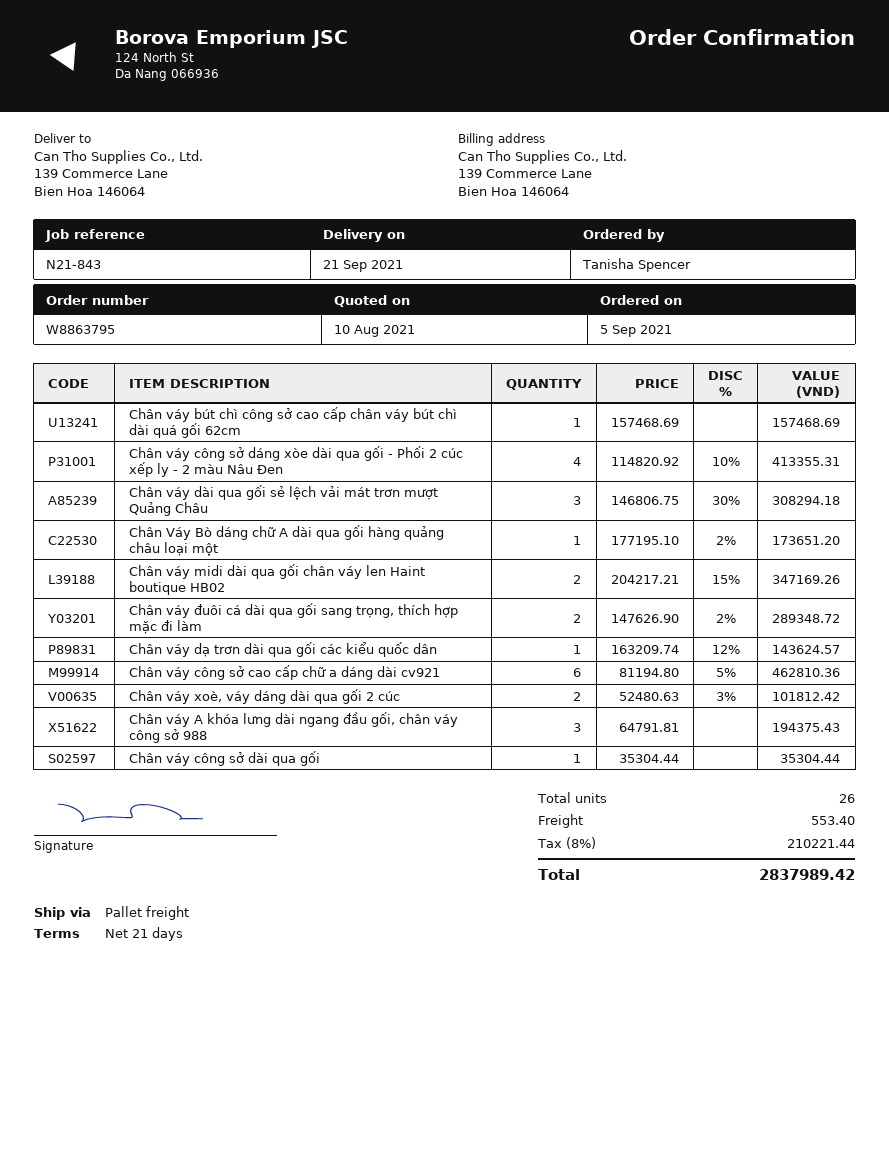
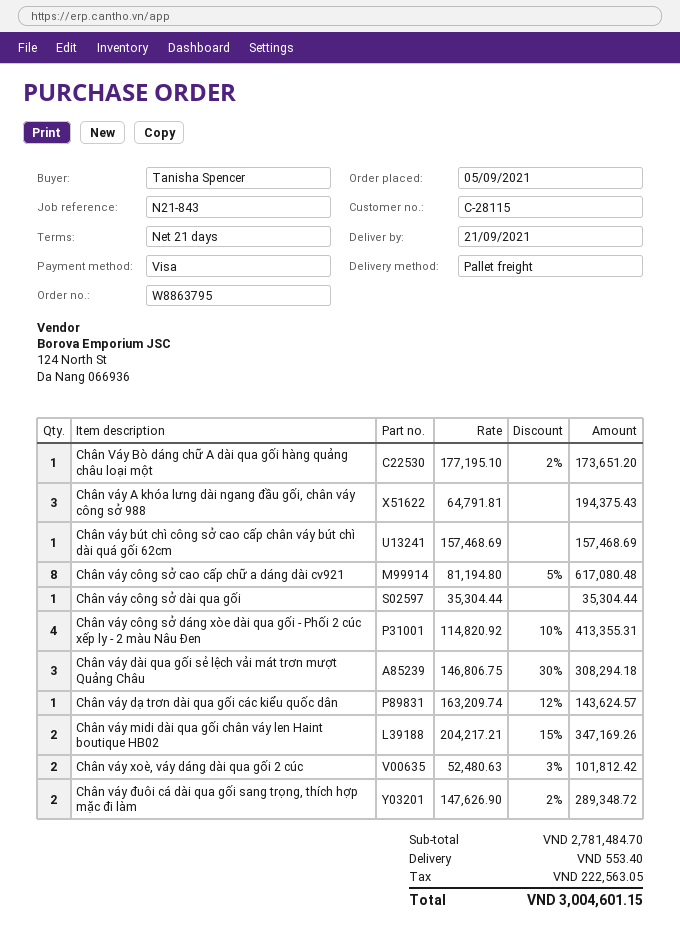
Chân váy công sở cao cấp chữ a dáng dài cv921: 6 x 81194.80 - 5% = 462810.36 -> 8 x 81194.80 - 5% = 617080.48
tax: 210221.44 -> 222563.05
total: 2837989.42 -> 3004601.15

